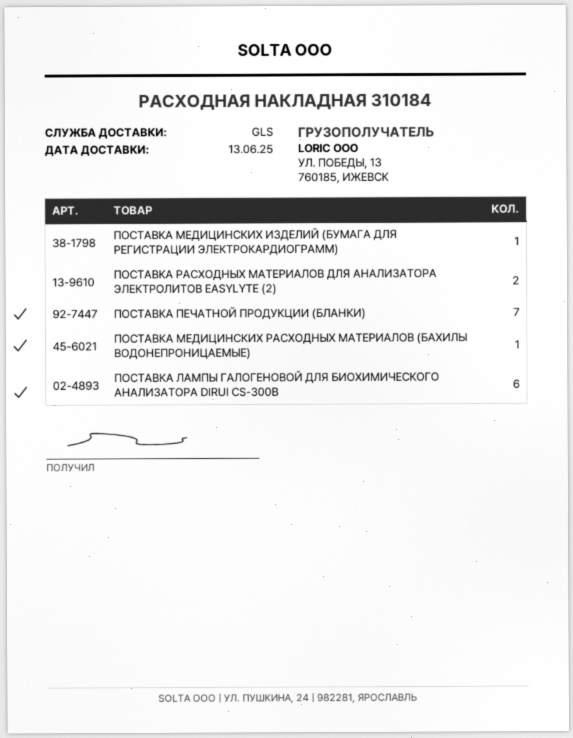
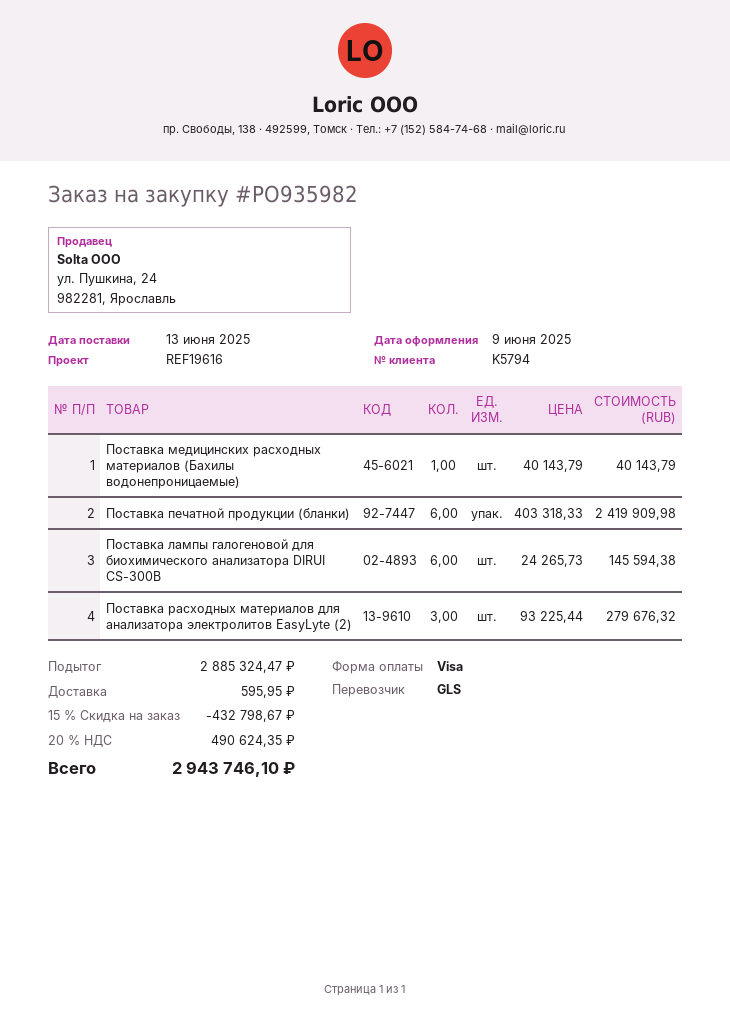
ПОСТАВКА МЕДИЦИНСКИХ ИЗДЕЛИЙ (БУМАГА ДЛЯ РЕГИСТРАЦИИ ЭЛЕКТРОКАРДИОГРАММ): 1 -> none
ПОСТАВКА РАСХОДНЫХ МАТЕРИАЛОВ ДЛЯ АНАЛИЗАТОРА ЭЛЕКТРОЛИТОВ EASYLYTE (2): 2 -> 3
ПОСТАВКА ПЕЧАТНОЙ ПРОДУКЦИИ (БЛАНКИ): 7 -> 6

